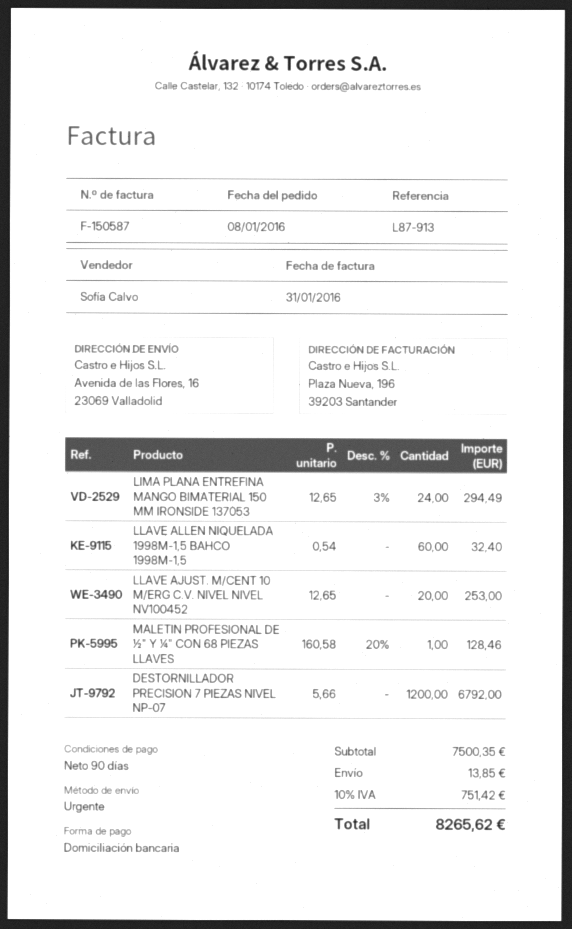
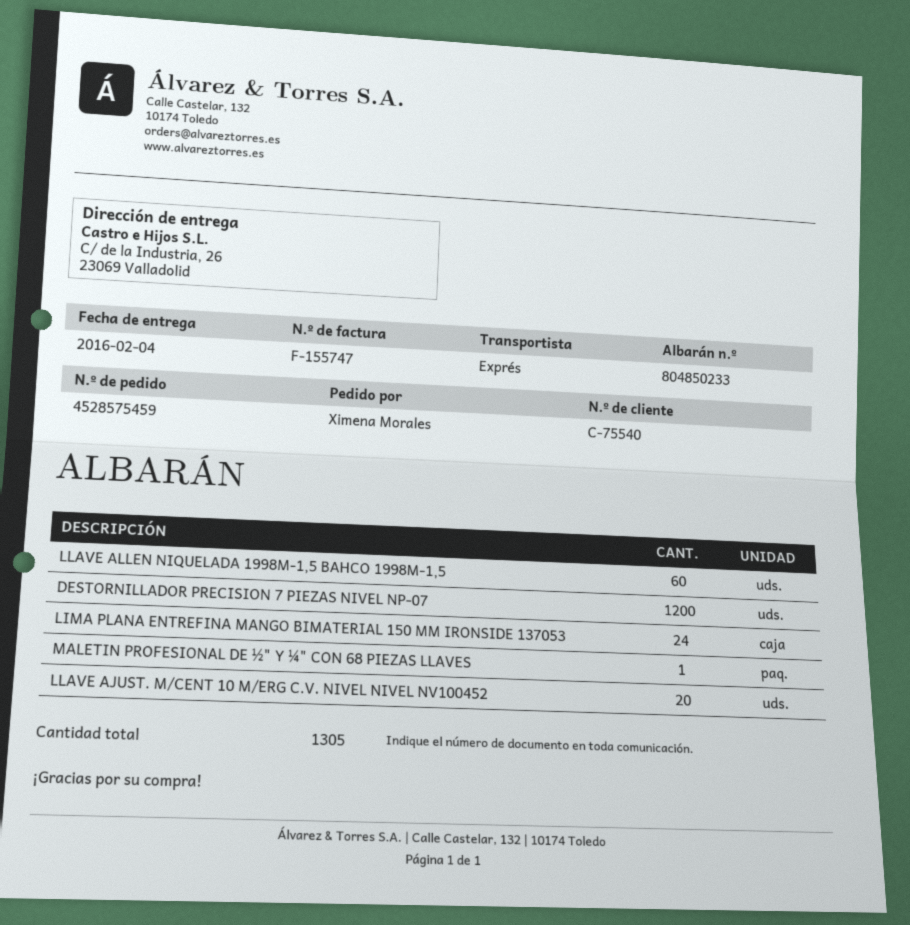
invoice number: F-150587 -> F-155747
ship to: Avenida de las Flores, 16, 23069 Valladolid -> C/ de la Industria, 26, 23069 Valladolid

